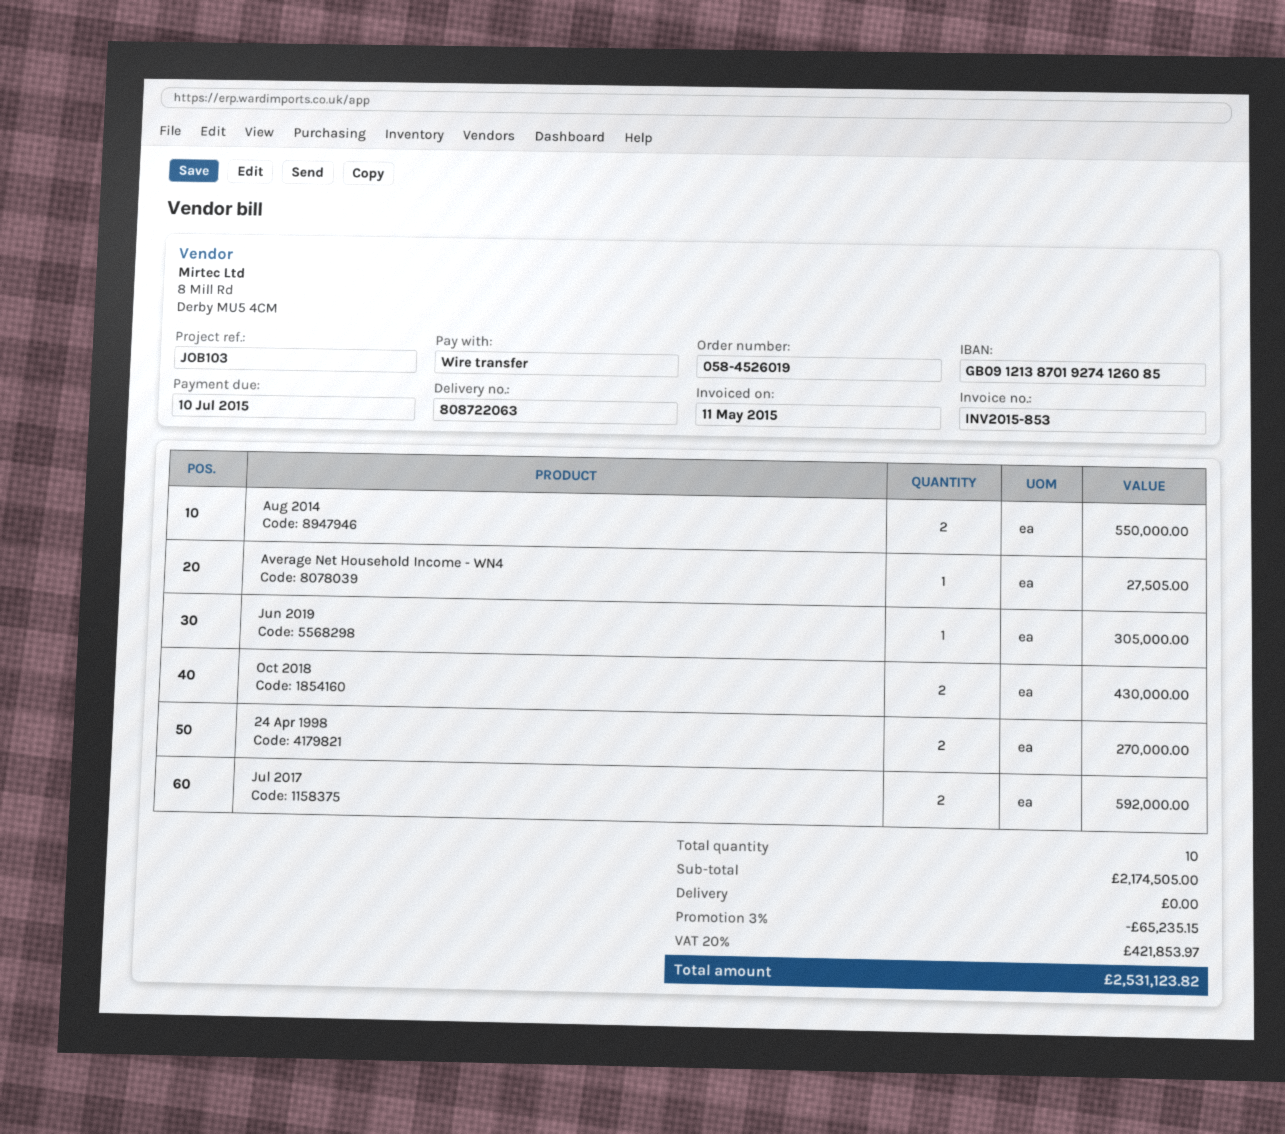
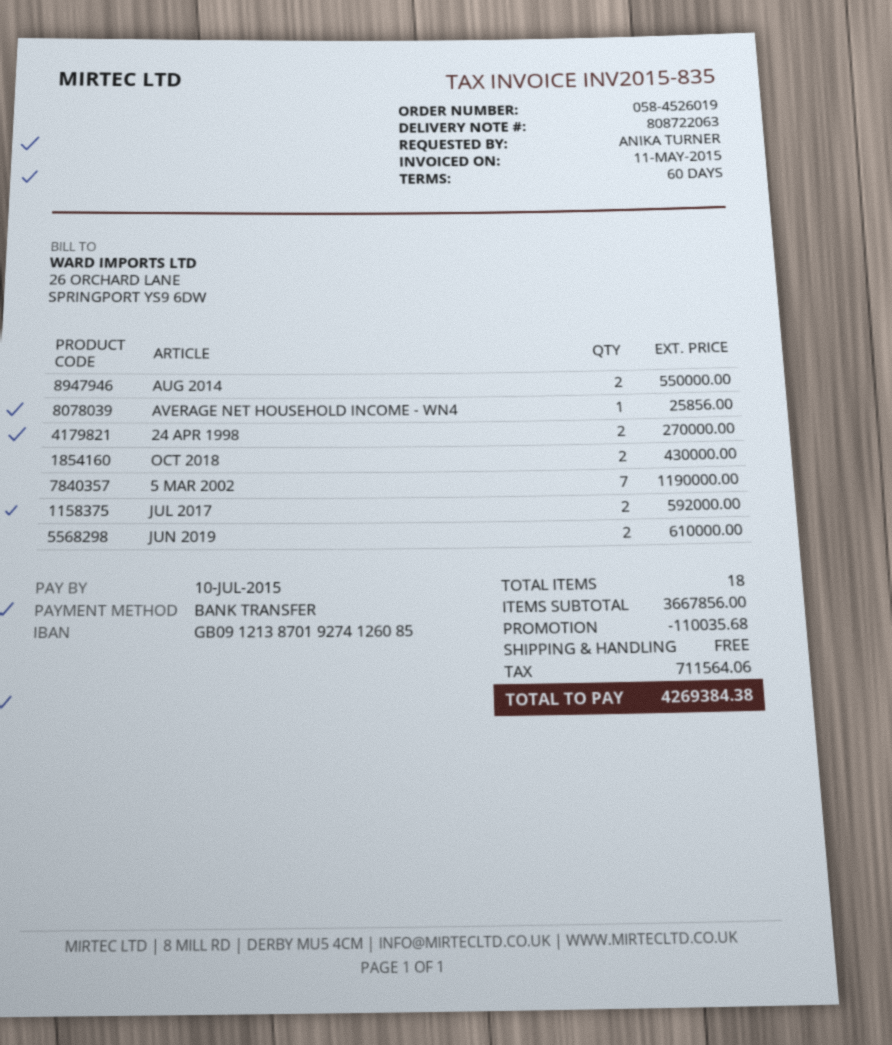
invoice number: INV2015-853 -> INV2015-835
Average Net Household Income - WN4: 1 for 27505.00 -> 1 for 25856.00
Jun 2019: 1 for 305000.00 -> 2 for 610000.00
5 MAR 2002: none -> 7 for 1190000.00
total quantity: 10 -> 18
subtotal: 2174505.00 -> 3667856.00
discount: 65235.15 -> 110035.68
tax: 421853.97 -> 711564.06
total: 2531123.82 -> 4269384.38

